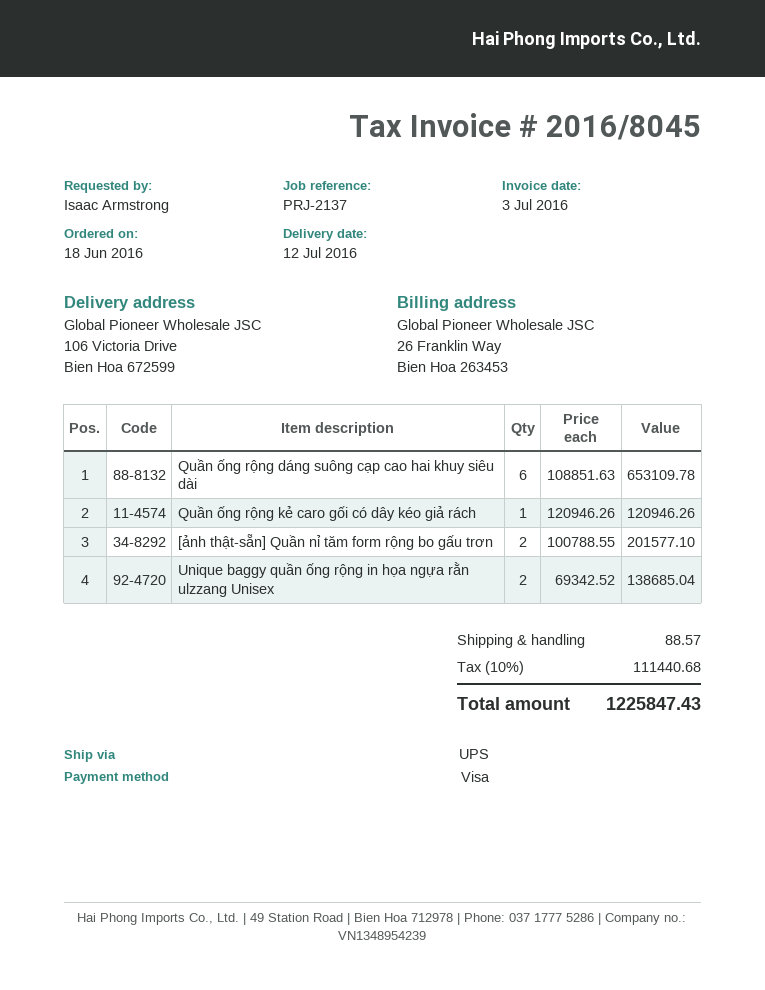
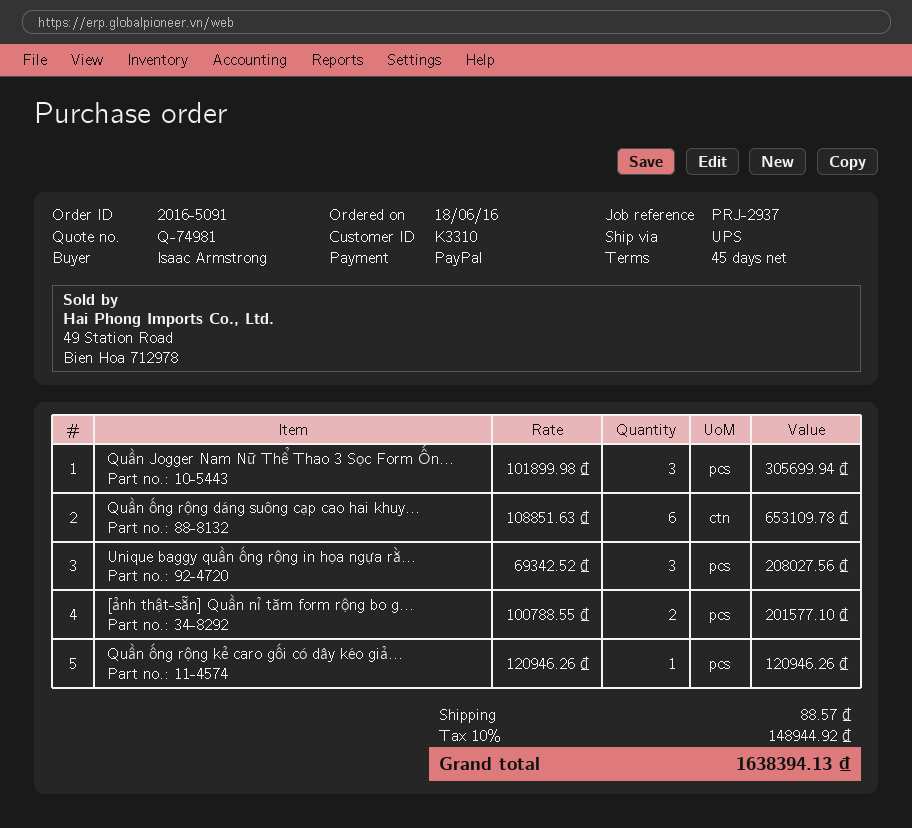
reference: PRJ-2137 -> PRJ-2937
payment method: Visa -> PayPal
Unique baggy quần ống rộng in họa ngựa rằn ulzzang Unisex: 2 x 69342.52 = 138685.04 -> 3 x 69342.52 = 208027.56
Quần Jogger Nam Nữ Thể Thao 3 Sọc Form Ốn...: none -> 3 x 101899.98 = 305699.94
tax: 10% = 111440.68 -> 10% = 148944.92
total: 1225847.43 -> 1638394.13

